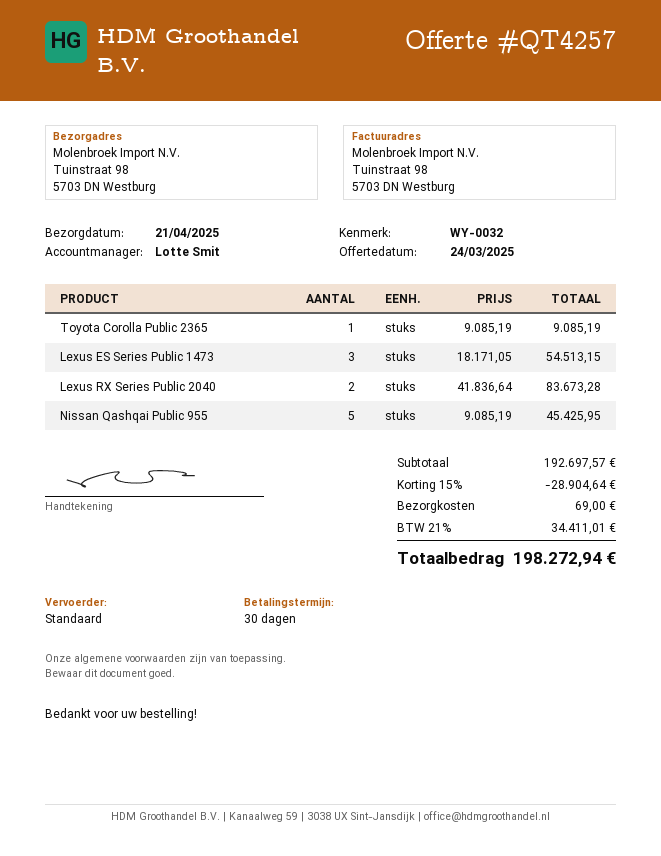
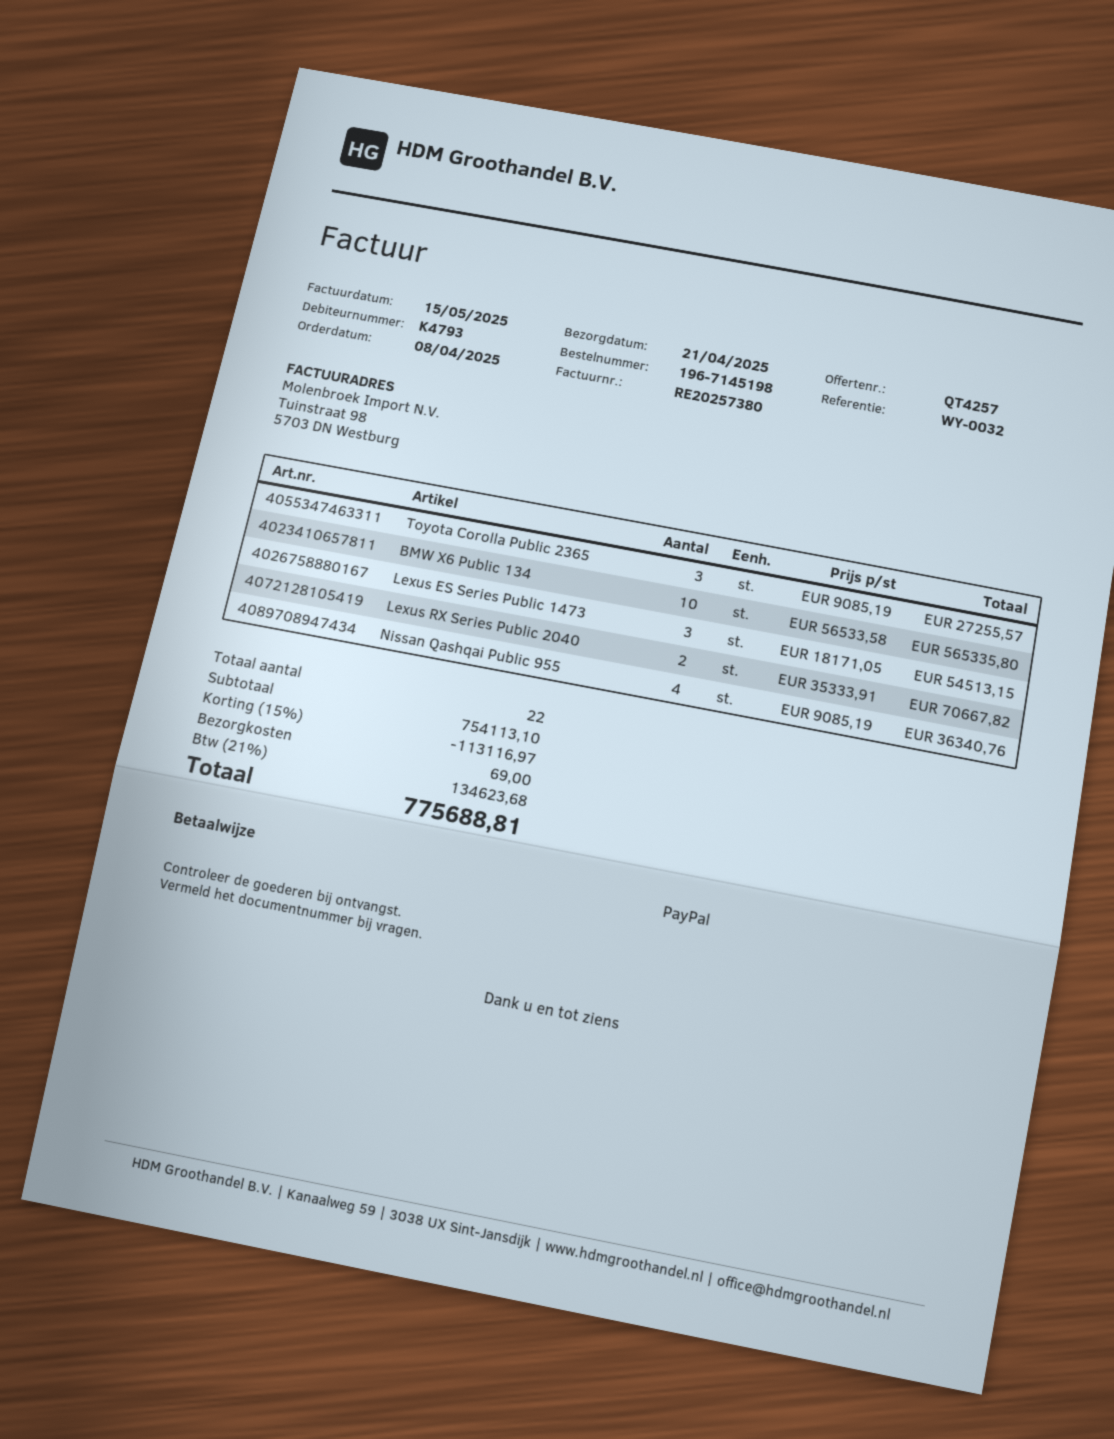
Toyota Corolla Public 2365: 1 x 9085.19 = 9085.19 -> 3 x 9085.19 = 27255.57
Lexus RX Series Public 2040: 2 x 41836.64 = 83673.28 -> 2 x 35333.91 = 70667.82
Nissan Qashqai Public 955: 5 x 9085.19 = 45425.95 -> 4 x 9085.19 = 36340.76
BMW X6 Public 134: none -> 10 x 56533.58 = 565335.80
subtotal: 192697.57 -> 754113.10
discount: 15% = 28904.64 -> 15% = 113116.97
tax: 21% = 34411.01 -> 21% = 134623.68
total: 198272.94 -> 775688.81

